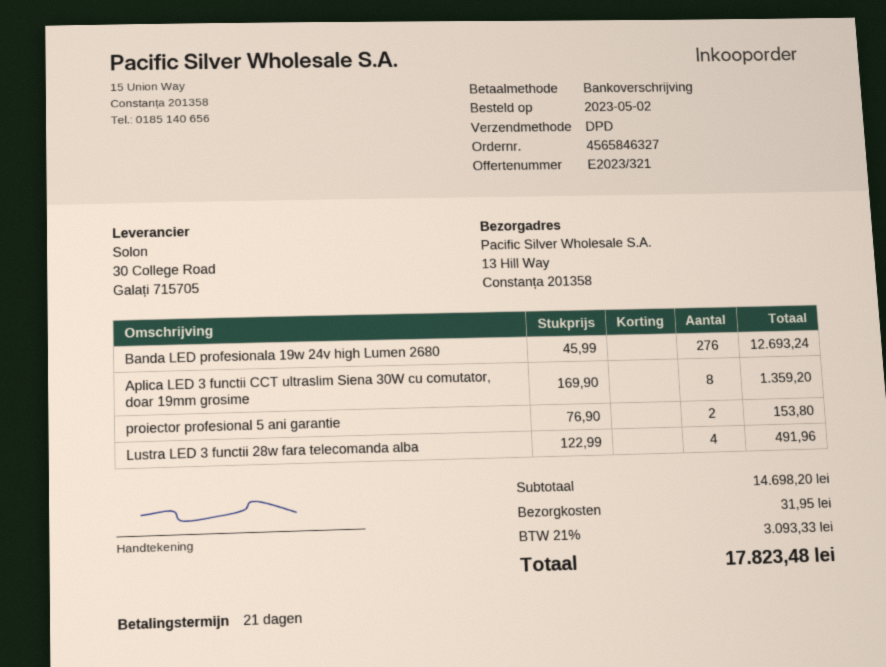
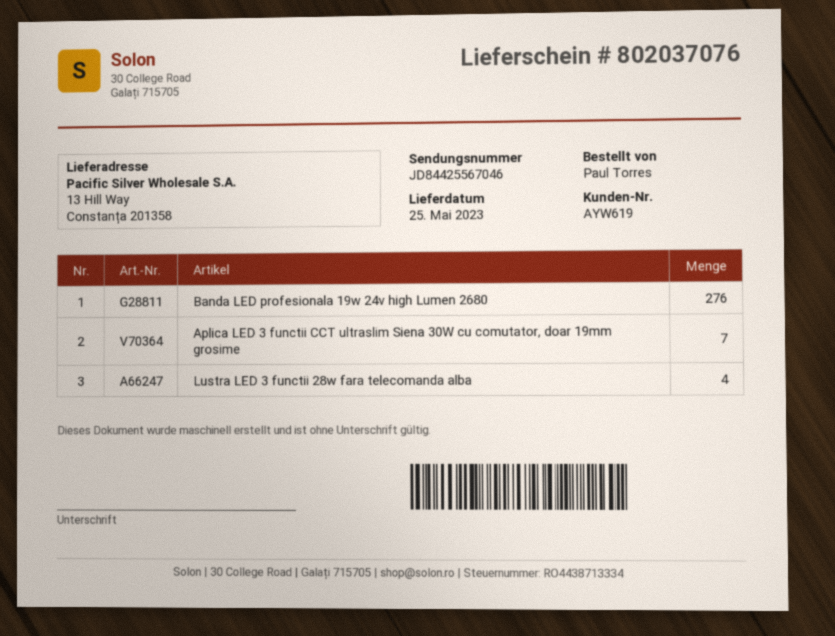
Aplica LED 3 functii CCT ultraslim Siena 30W cu comutator, doar 19mm grosime: 8 -> 7
proiector profesional 5 ani garantie: 2 -> none

